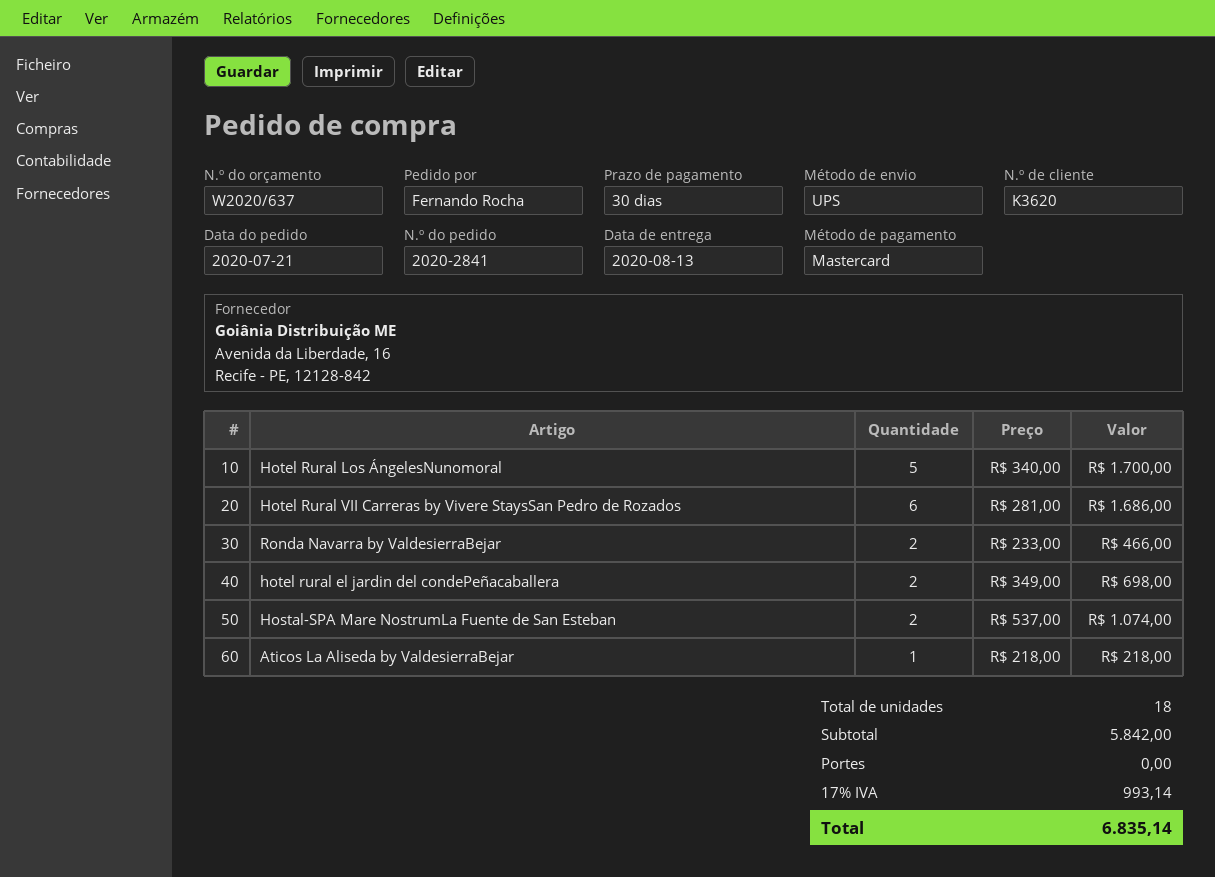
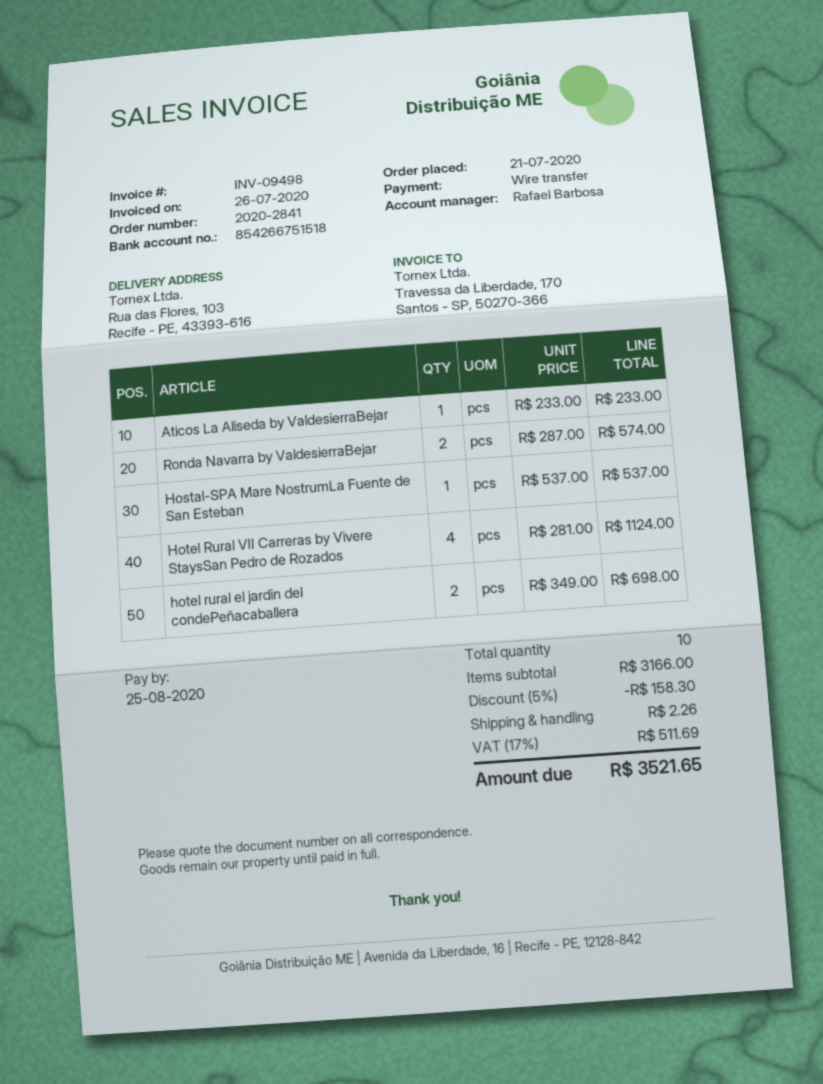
payment method: Mastercard -> bank transfer
Hotel Rural Los ÁngelesNunomoral: 5 x 340.00 = 1700.00 -> none
Hotel Rural VII Carreras by Vivere StaysSan Pedro de Rozados: 6 x 281.00 = 1686.00 -> 4 x 281.00 = 1124.00
Ronda Navarra by ValdesierraBejar: 2 x 233.00 = 466.00 -> 2 x 287.00 = 574.00
Hostal-SPA Mare NostrumLa Fuente de San Esteban: 2 x 537.00 = 1074.00 -> 1 x 537.00 = 537.00
Aticos La Aliseda by ValdesierraBejar: 1 x 218.00 = 218.00 -> 1 x 233.00 = 233.00
total quantity: 18 -> 10
subtotal: 5842.00 -> 3166.00
discount: none -> 5% = 158.30
shipping: 0.00 -> 2.26
tax: 17% = 993.14 -> 17% = 511.69
total: 6835.14 -> 3521.65

